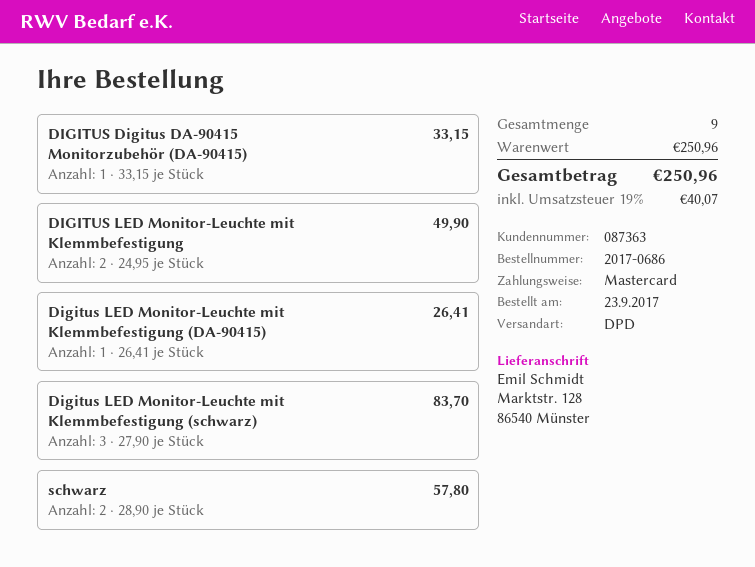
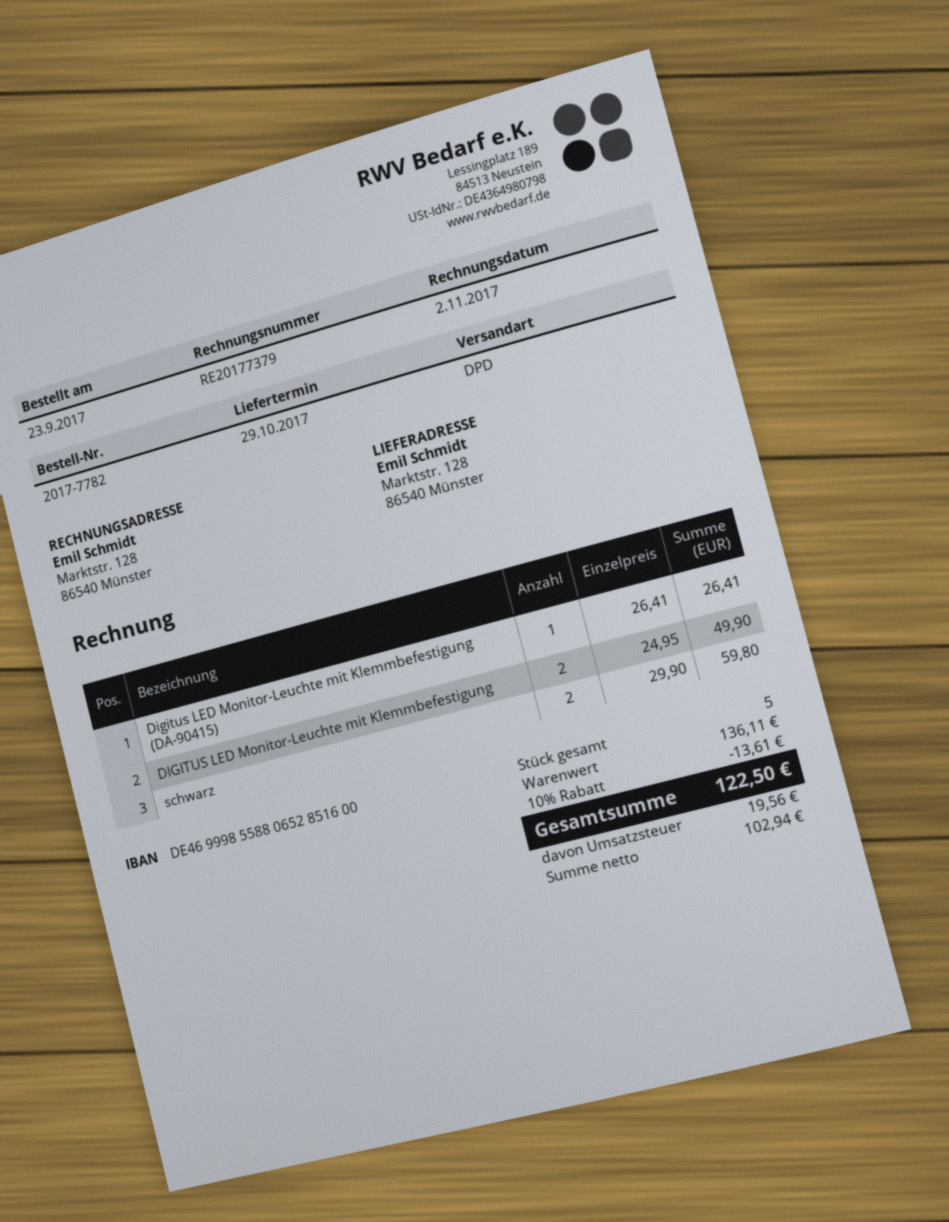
order number: 2017-0686 -> 2017-7782
DIGITUS Digitus DA-90415 Monitorzubehör (DA-90415): 1 x 33.15 = 33.15 -> none
Digitus LED Monitor-Leuchte mit Klemmbefestigung (schwarz): 3 x 27.90 = 83.70 -> none
schwarz: 2 x 28.90 = 57.80 -> 2 x 29.90 = 59.80
total quantity: 9 -> 5
subtotal: 250.96 -> 136.11
discount: none -> 10% = 13.61
tax: 40.07 -> 19.56
total: 250.96 -> 122.50

